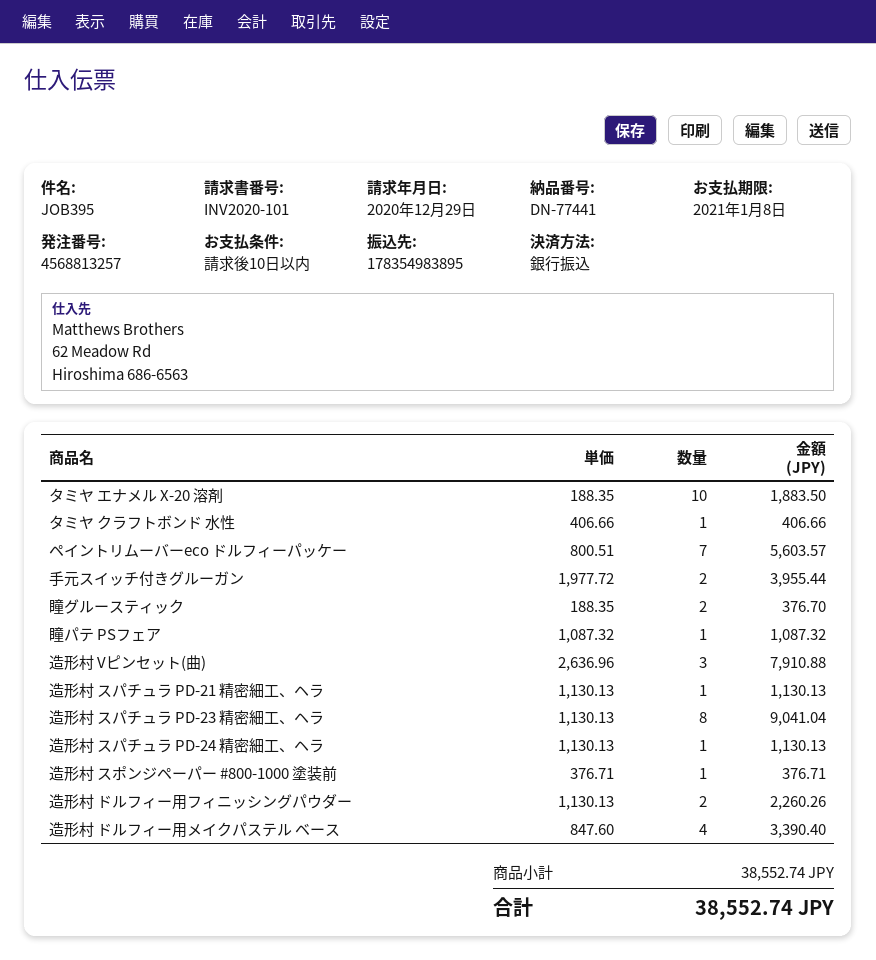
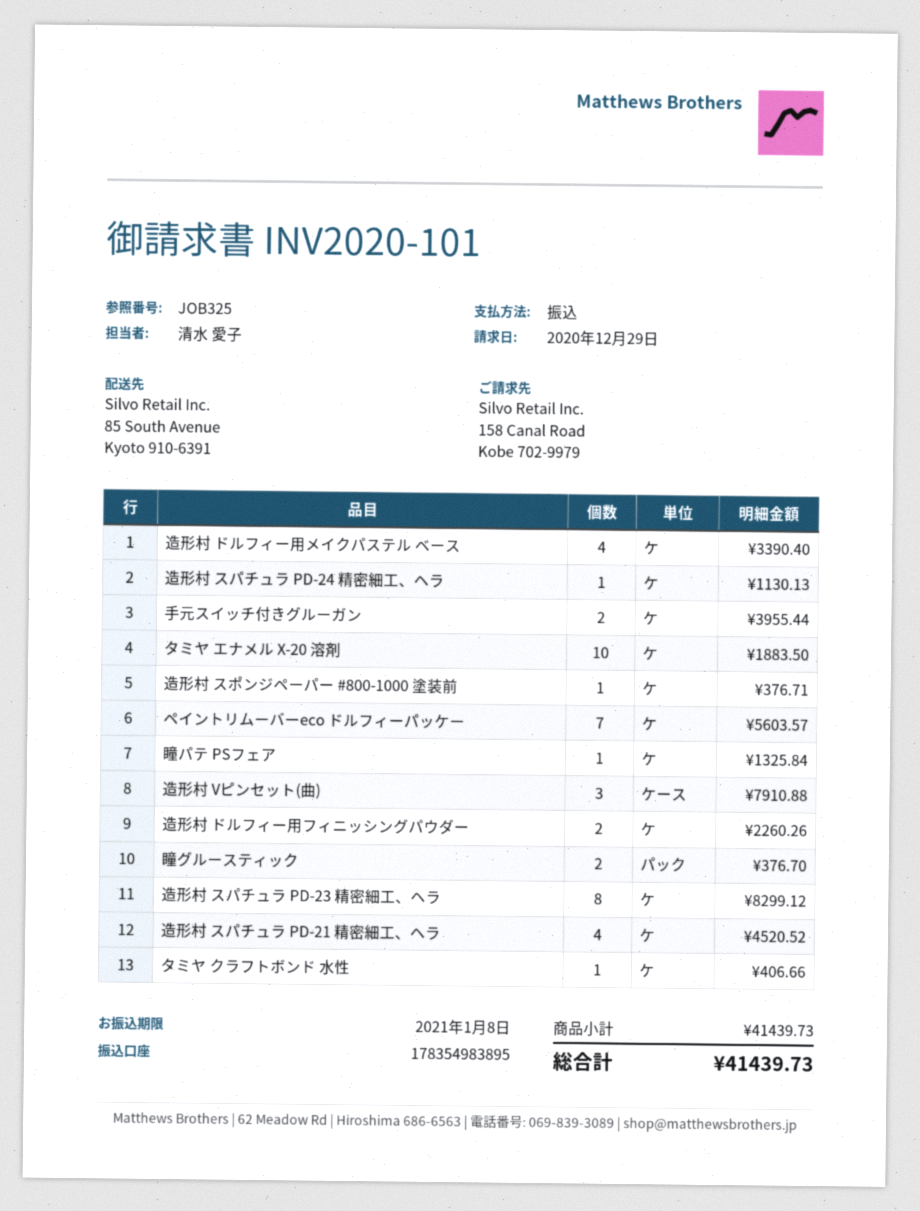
reference: JOB395 -> JOB325
瞳パテ PSフェア: 1 for 1087.32 -> 1 for 1325.84
造形村 スパチュラ PD-21 精密細工、ヘラ: 1 for 1130.13 -> 4 for 4520.52
造形村 スパチュラ PD-23 精密細工、ヘラ: 8 for 9041.04 -> 8 for 8299.12
subtotal: 38552.74 -> 41439.73
total: 38552.74 -> 41439.73

